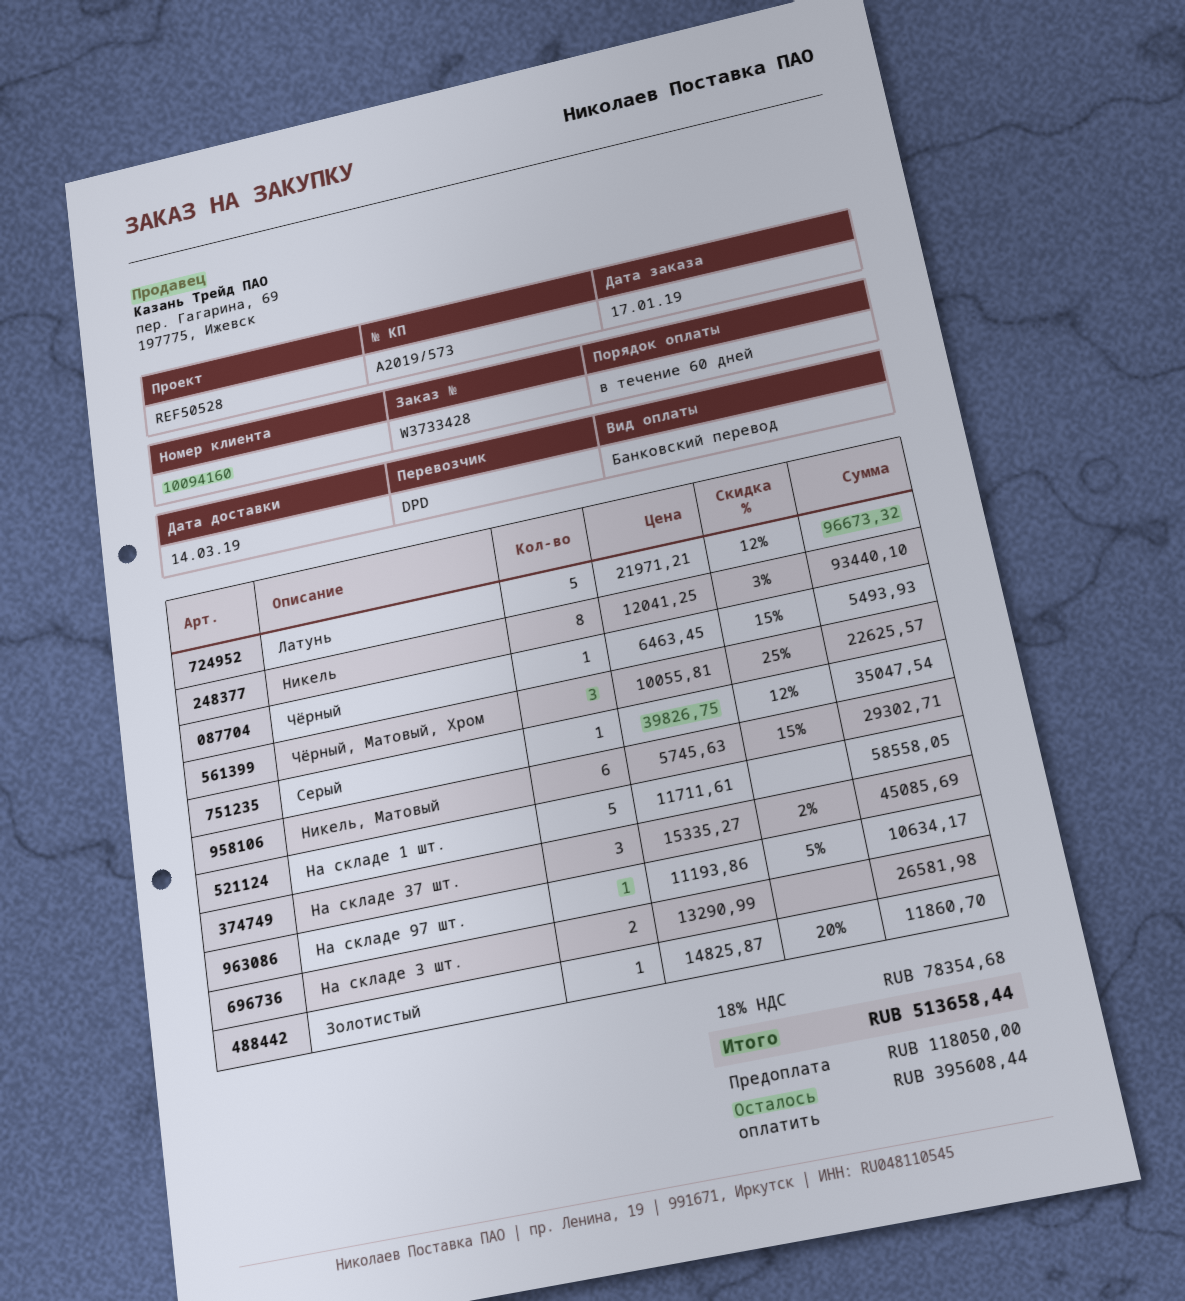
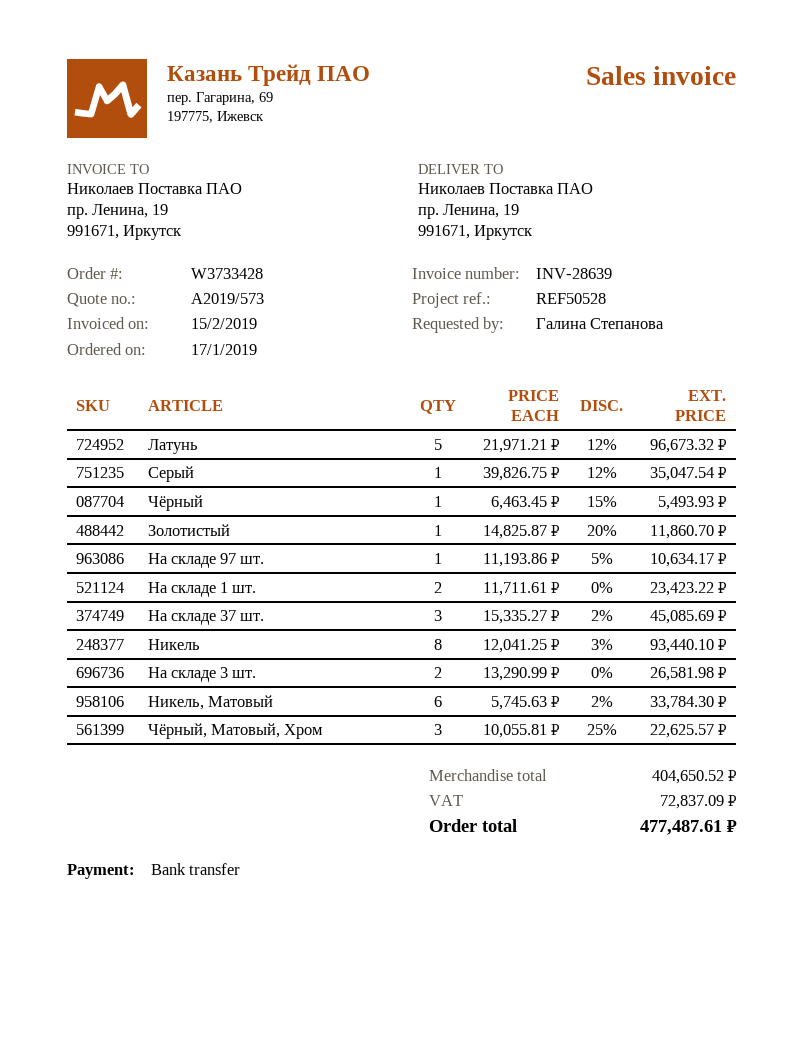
Никель, Матовый: 6 x 5745.63 - 15% = 29302.71 -> 6 x 5745.63 - 2% = 33784.30
На складе 1 шт.: 5 x 11711.61 = 58558.05 -> 2 x 11711.61 = 23423.22
tax: 78354.68 -> 72837.09
total: 513658.44 -> 477487.61

